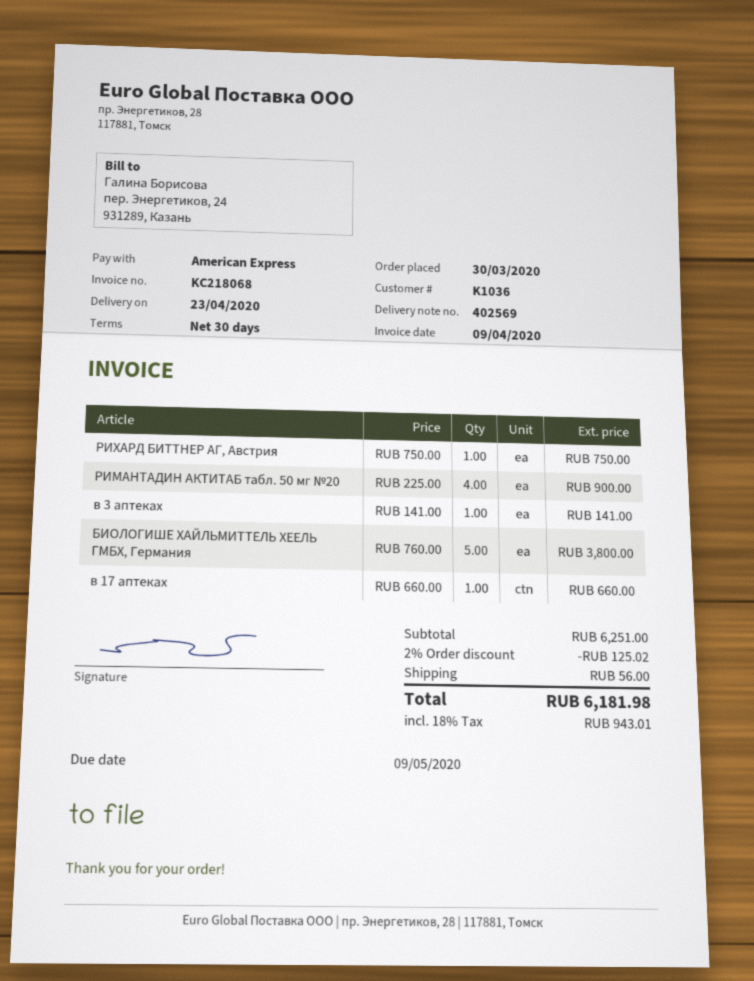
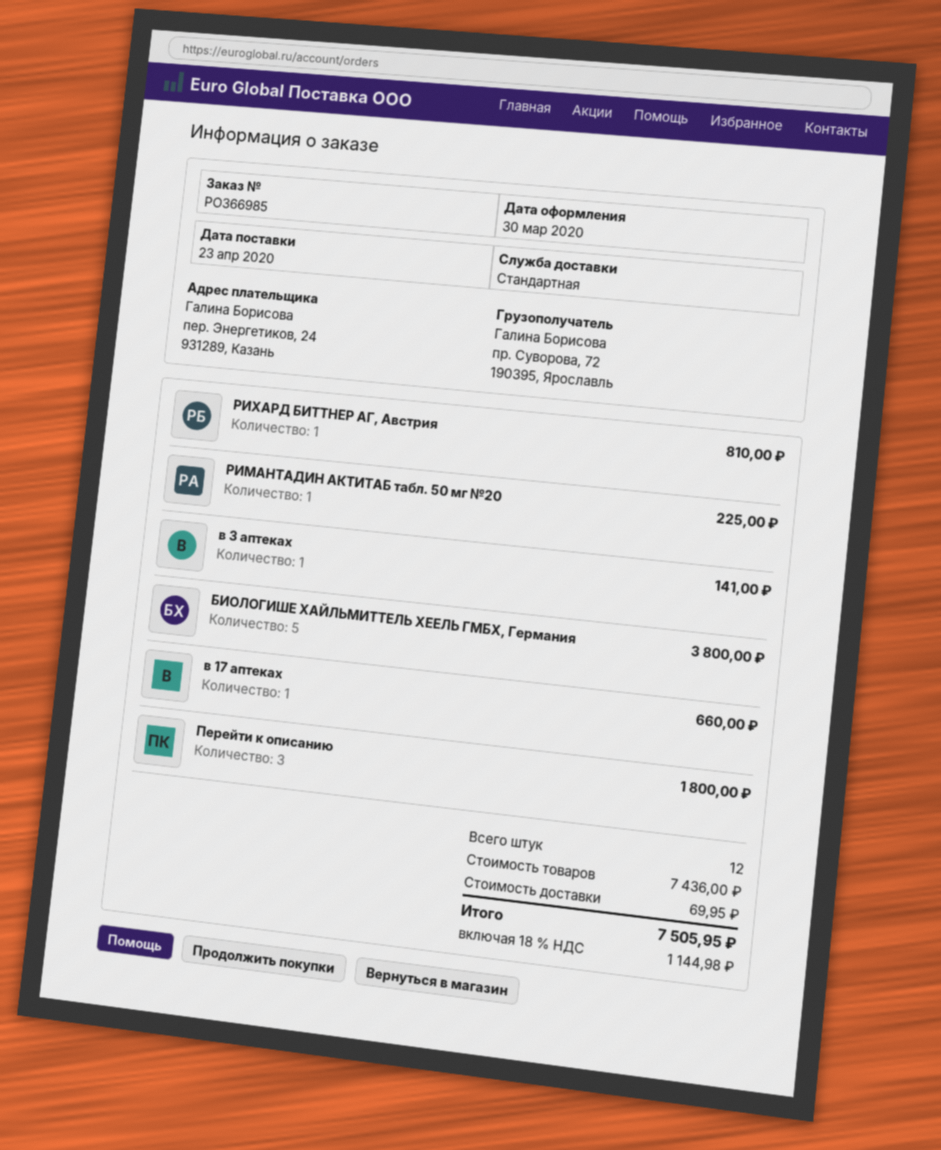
РИХАРД БИТТНЕР АГ, Австрия: 1 for 750.00 -> 1 for 810.00
РИМАНТАДИН АКТИТАБ табл. 50 мг №20: 4 for 900.00 -> 1 for 225.00
Перейти к описанию: none -> 3 for 1800.00
subtotal: 6251.00 -> 7436.00
discount: 2% = 125.02 -> none
shipping: 56.00 -> 69.95
tax: 18% = 943.01 -> 18% = 1144.98
total: 6181.98 -> 7505.95

